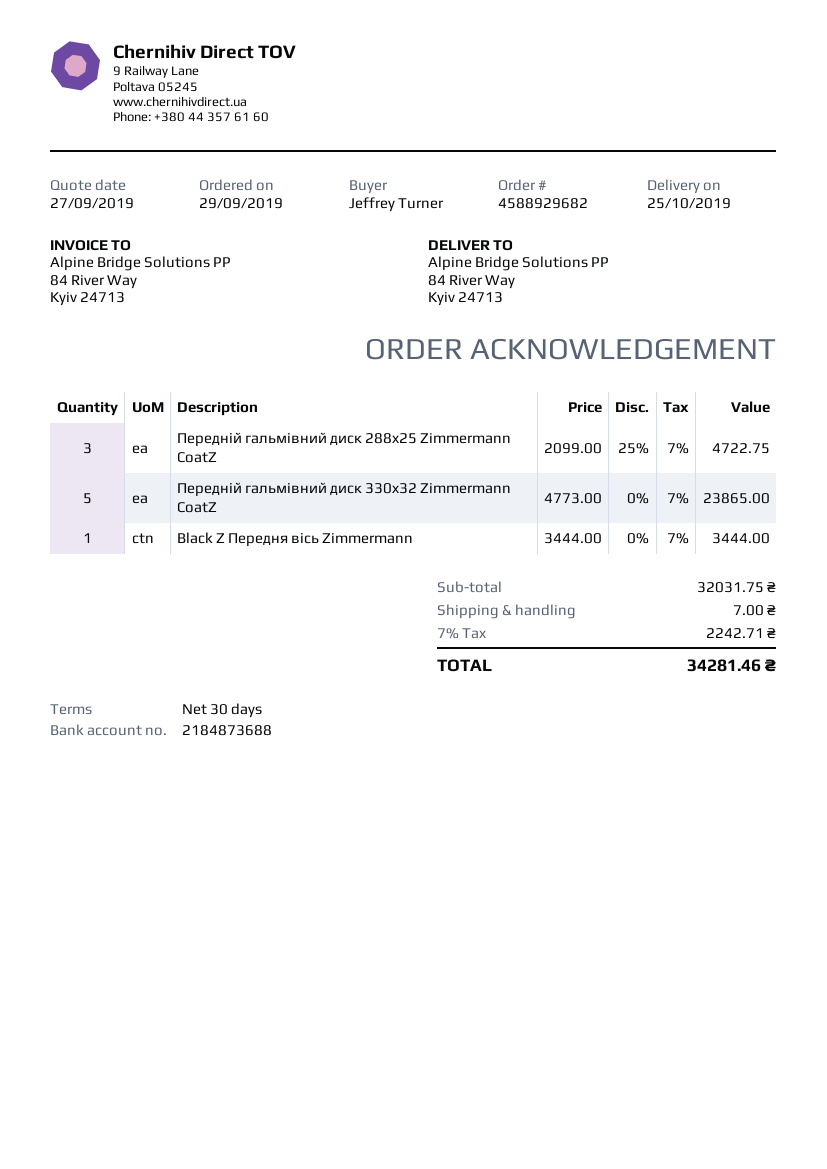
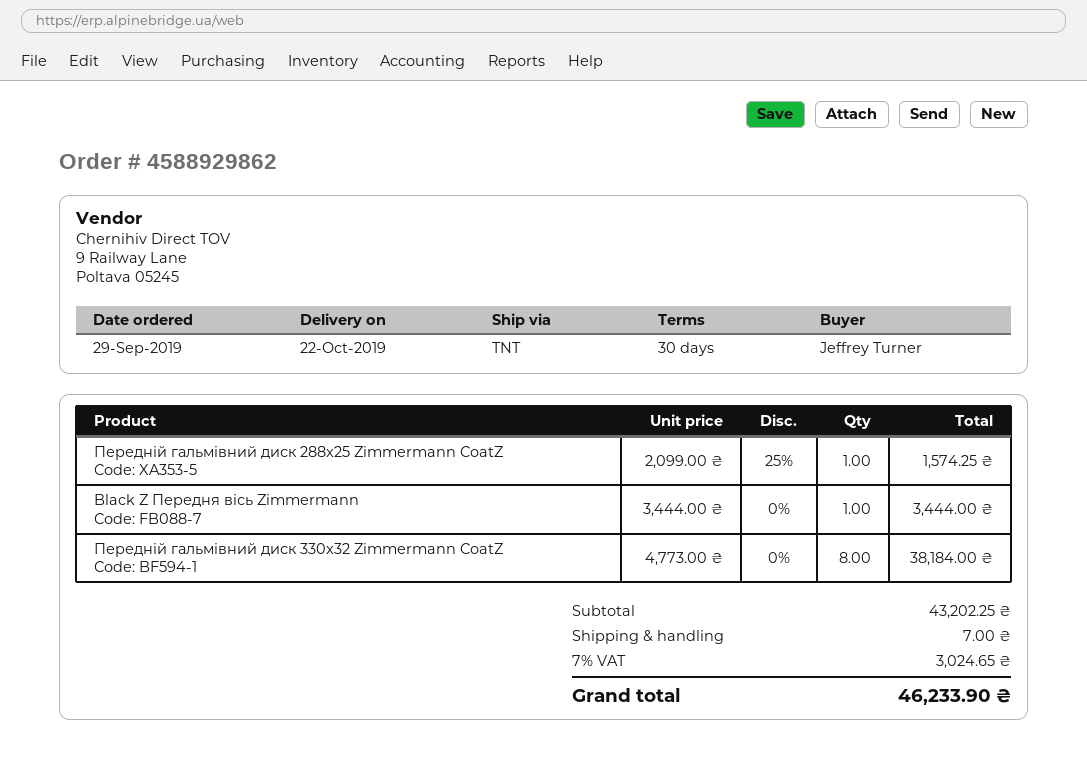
order number: 4588929682 -> 4588929862
delivery date: 2019-10-25 -> 2019-10-22
Передній гальмівний диск 288x25 Zimmermann CoatZ: 3 x 2099.00 - 25% = 4722.75 -> 1 x 2099.00 - 25% = 1574.25
Передній гальмівний диск 330x32 Zimmermann CoatZ: 5 x 4773.00 = 23865.00 -> 8 x 4773.00 = 38184.00
subtotal: 32031.75 -> 43202.25
tax: 7% = 2242.71 -> 7% = 3024.65
total: 34281.46 -> 46233.90

